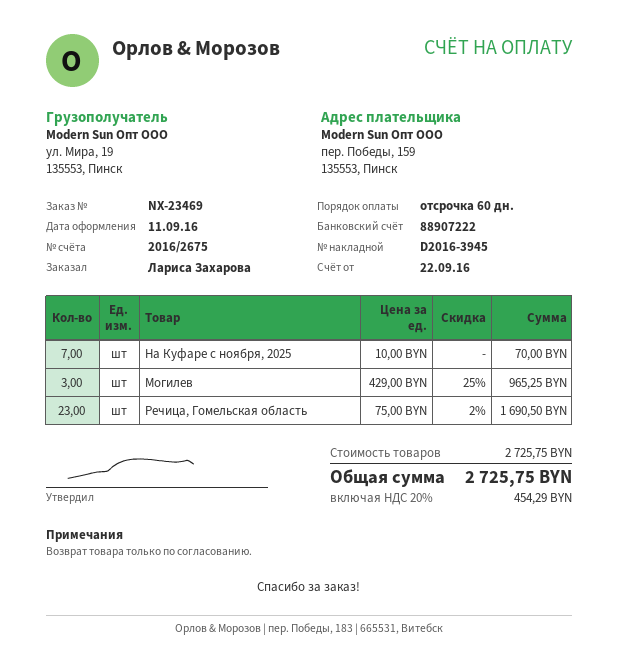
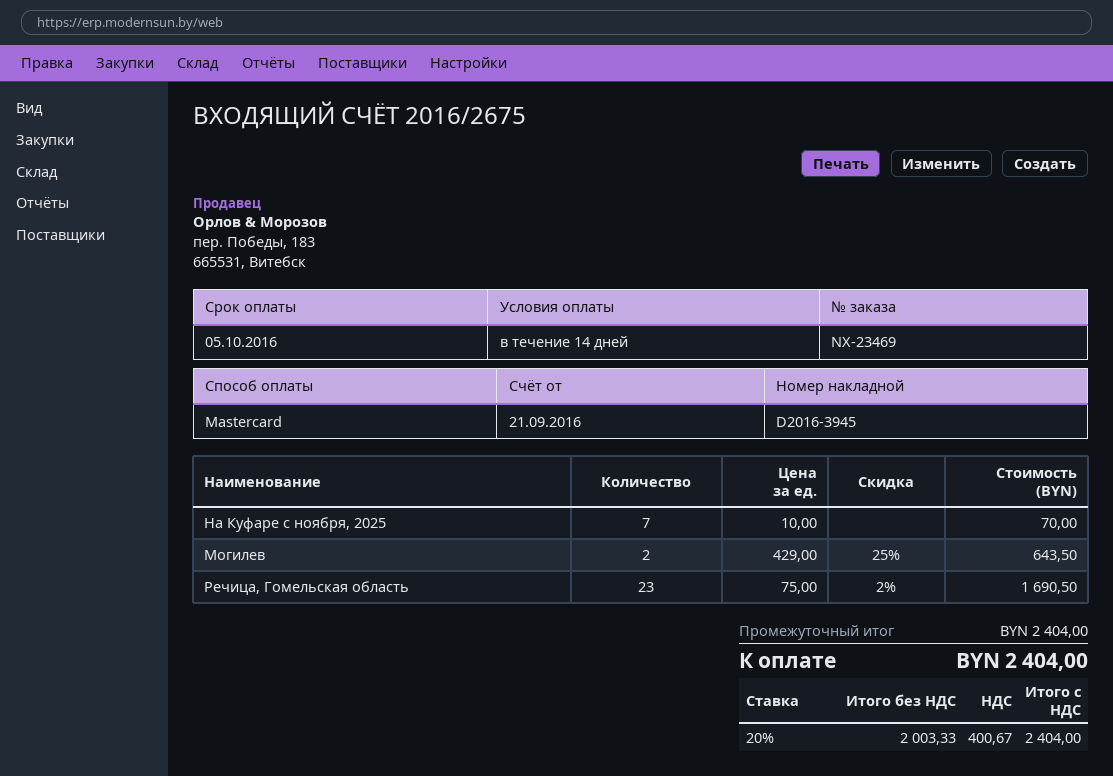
invoice date: 2016-09-22 -> 2016-09-21
payment terms: 60 days -> 14 days
Могилев: 3 x 429.00 - 25% = 965.25 -> 2 x 429.00 - 25% = 643.50
subtotal: 2725.75 -> 2404.00
tax: 20% = 454.29 -> 20% = 400.67
total: 2725.75 -> 2404.00

